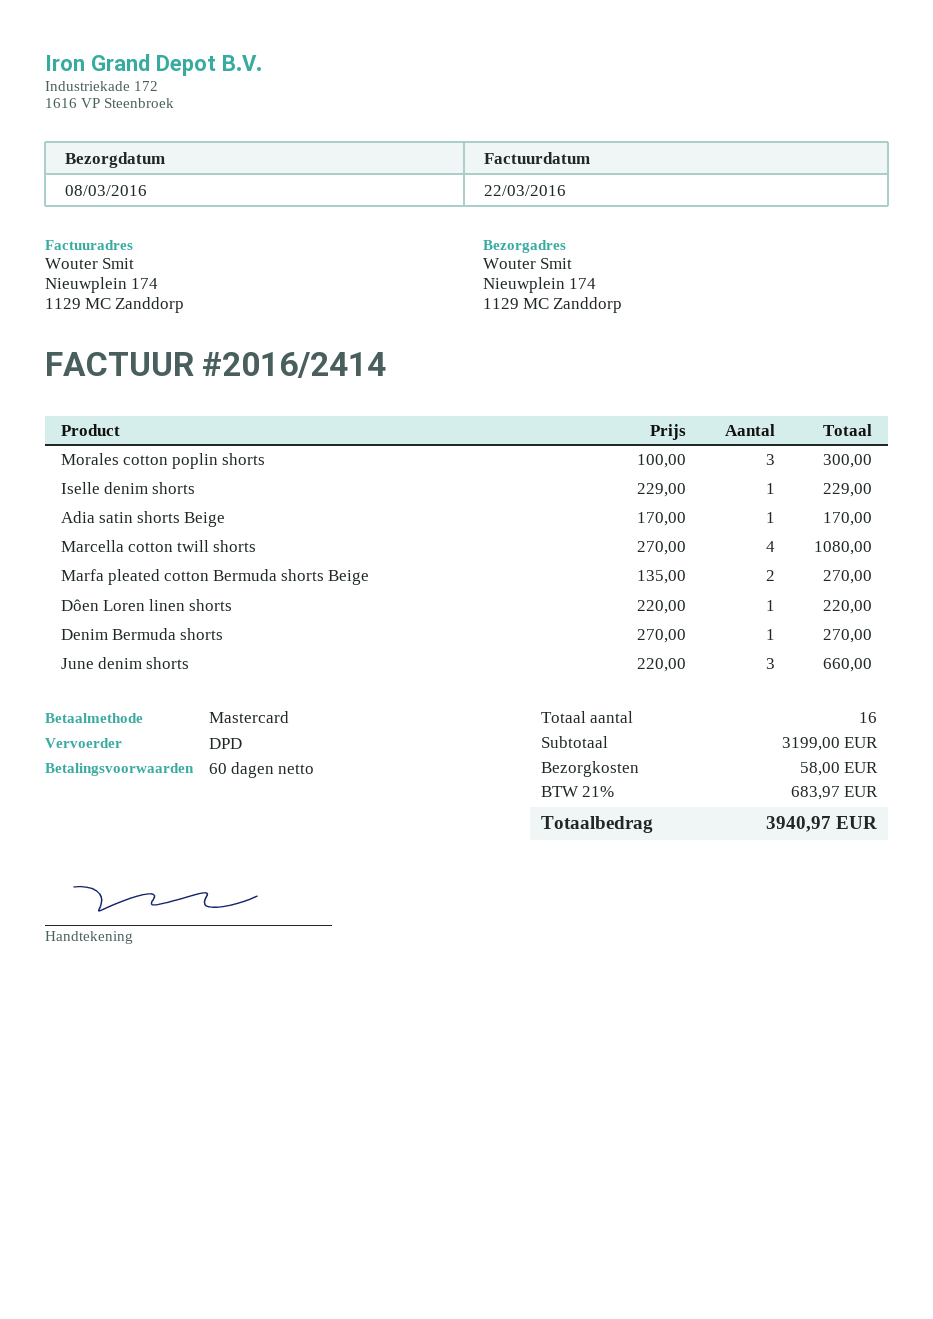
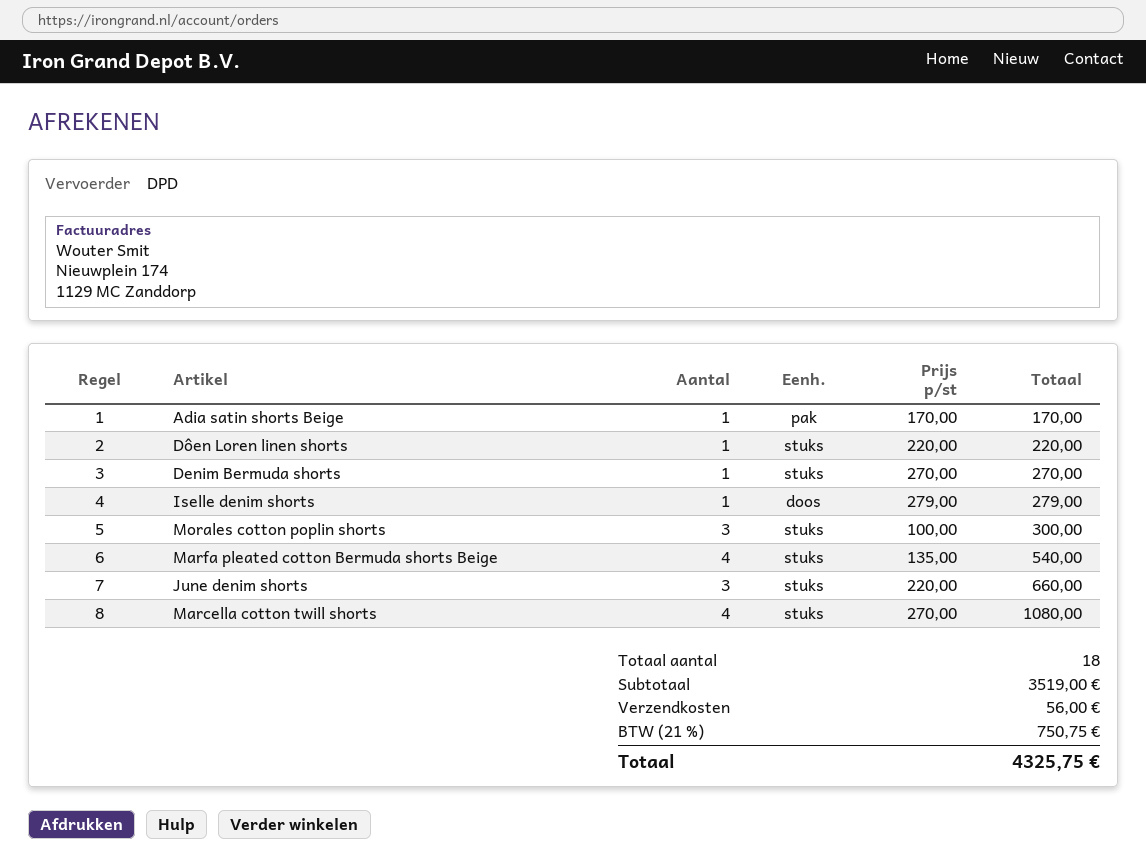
Iselle denim shorts: 1 x 229.00 = 229.00 -> 1 x 279.00 = 279.00
Marfa pleated cotton Bermuda shorts Beige: 2 x 135.00 = 270.00 -> 4 x 135.00 = 540.00
total quantity: 16 -> 18
subtotal: 3199.00 -> 3519.00
shipping: 58.00 -> 56.00
tax: 21% = 683.97 -> 21% = 750.75
total: 3940.97 -> 4325.75

